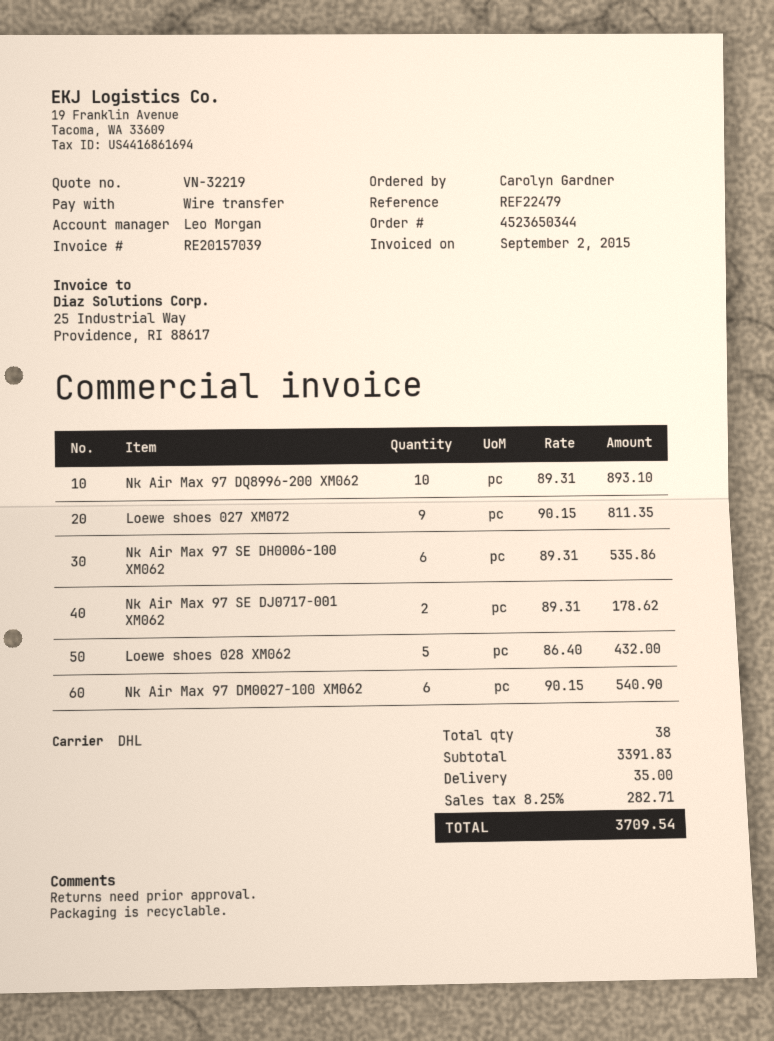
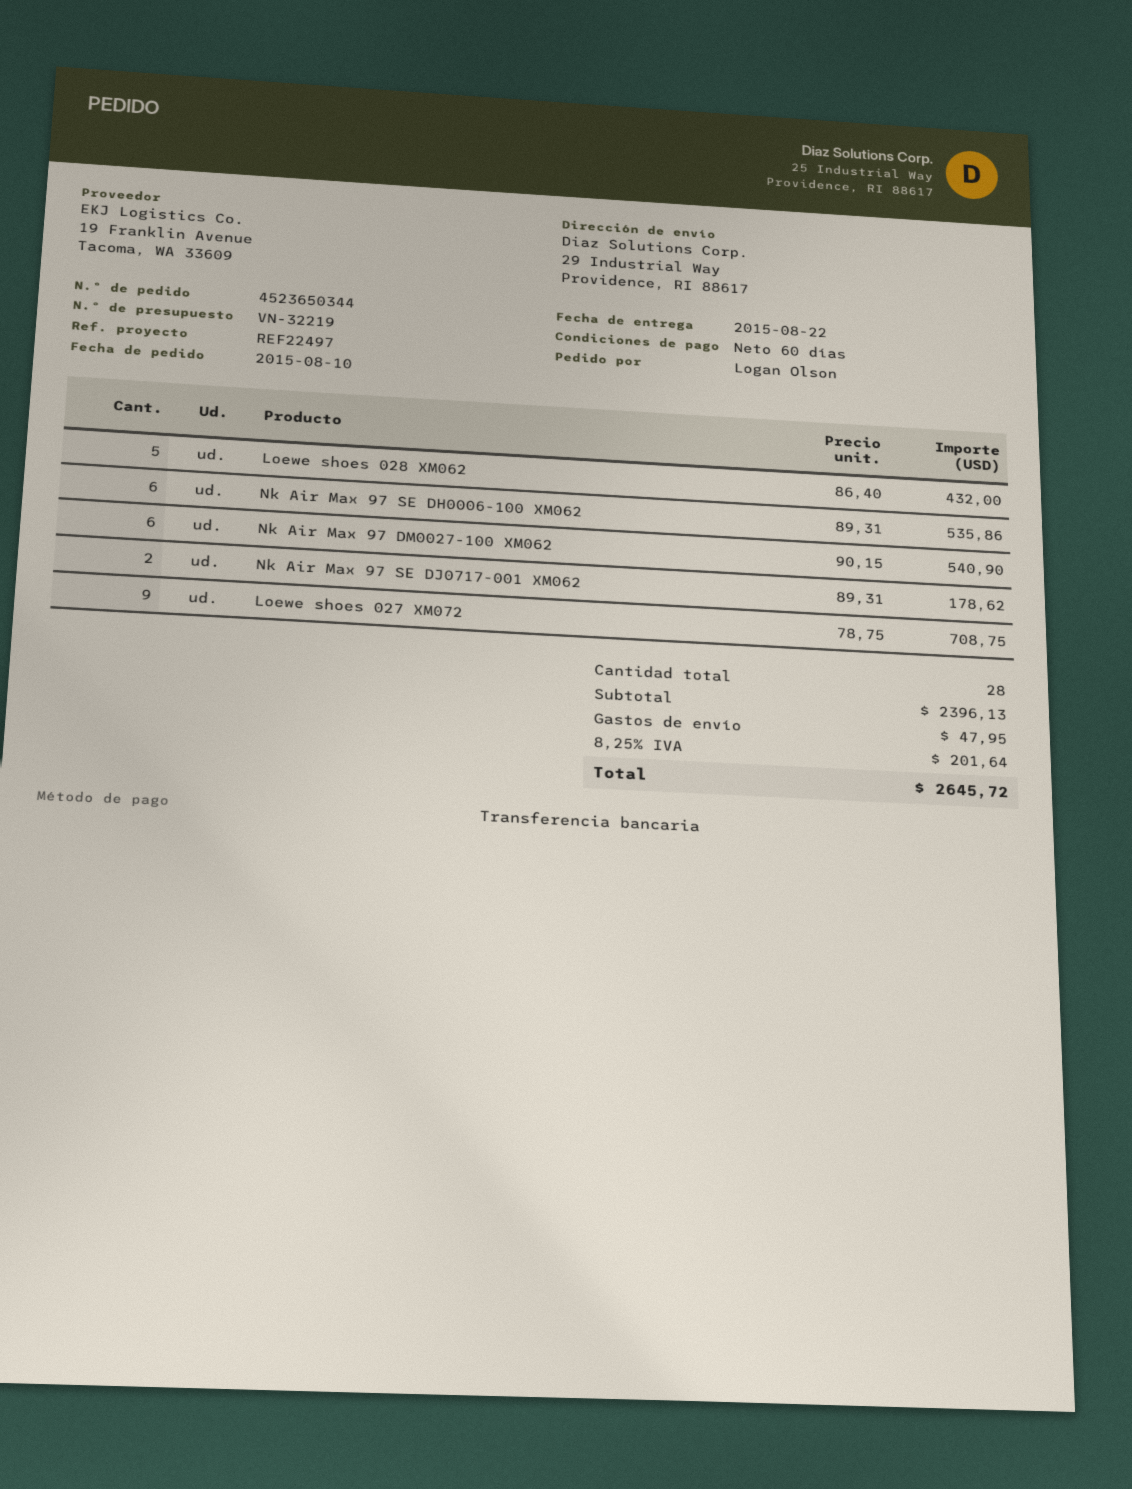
reference: REF22479 -> REF22497
ordered by: Carolyn Gardner -> Logan Olson
Nk Air Max 97 DQ8996-200 XM062: 10 x 89.31 = 893.10 -> none
Loewe shoes 027 XM072: 9 x 90.15 = 811.35 -> 9 x 78.75 = 708.75
total quantity: 38 -> 28
subtotal: 3391.83 -> 2396.13
shipping: 35.00 -> 47.95
tax: 8.25% = 282.71 -> 8.25% = 201.64
total: 3709.54 -> 2645.72

